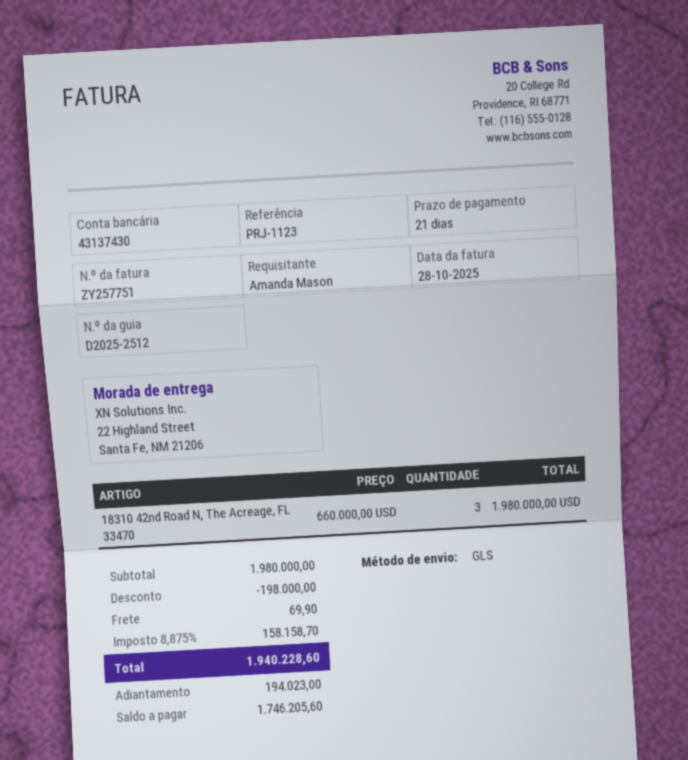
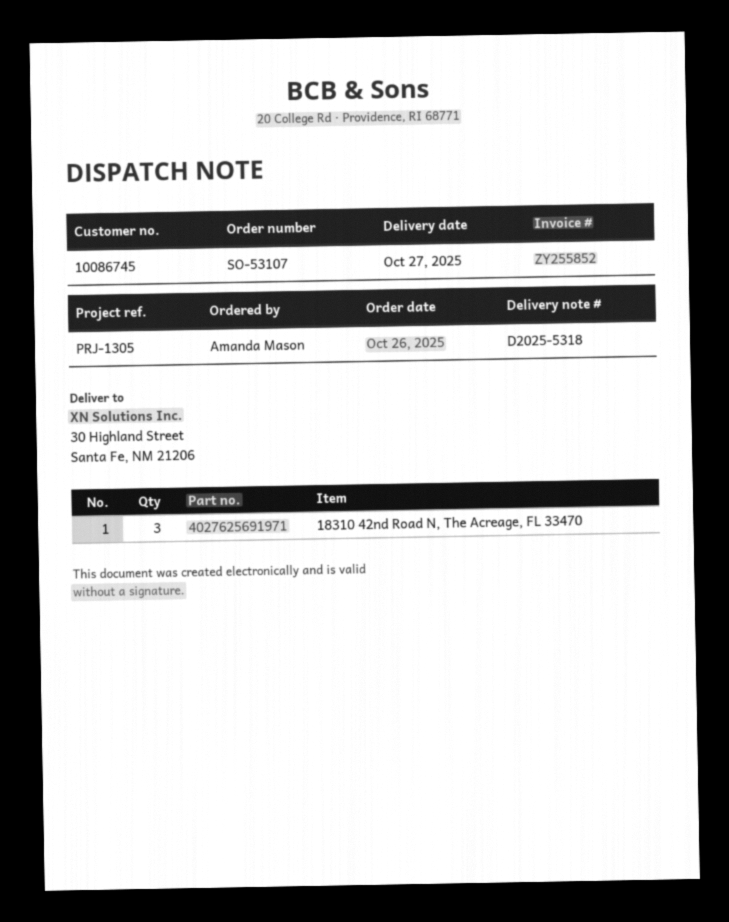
delivery note number: D2025-2512 -> D2025-5318
invoice number: ZY257751 -> ZY255852
reference: PRJ-1123 -> PRJ-1305
ship to: 22 Highland Street, Santa Fe, NM 21206 -> 30 Highland Street, Santa Fe, NM 21206

